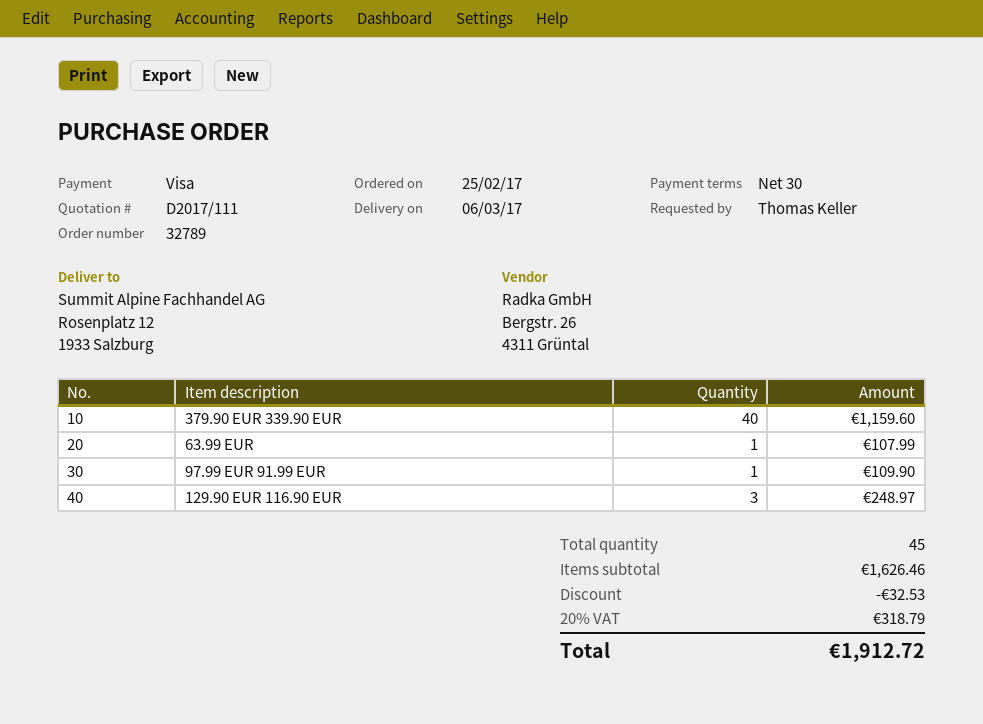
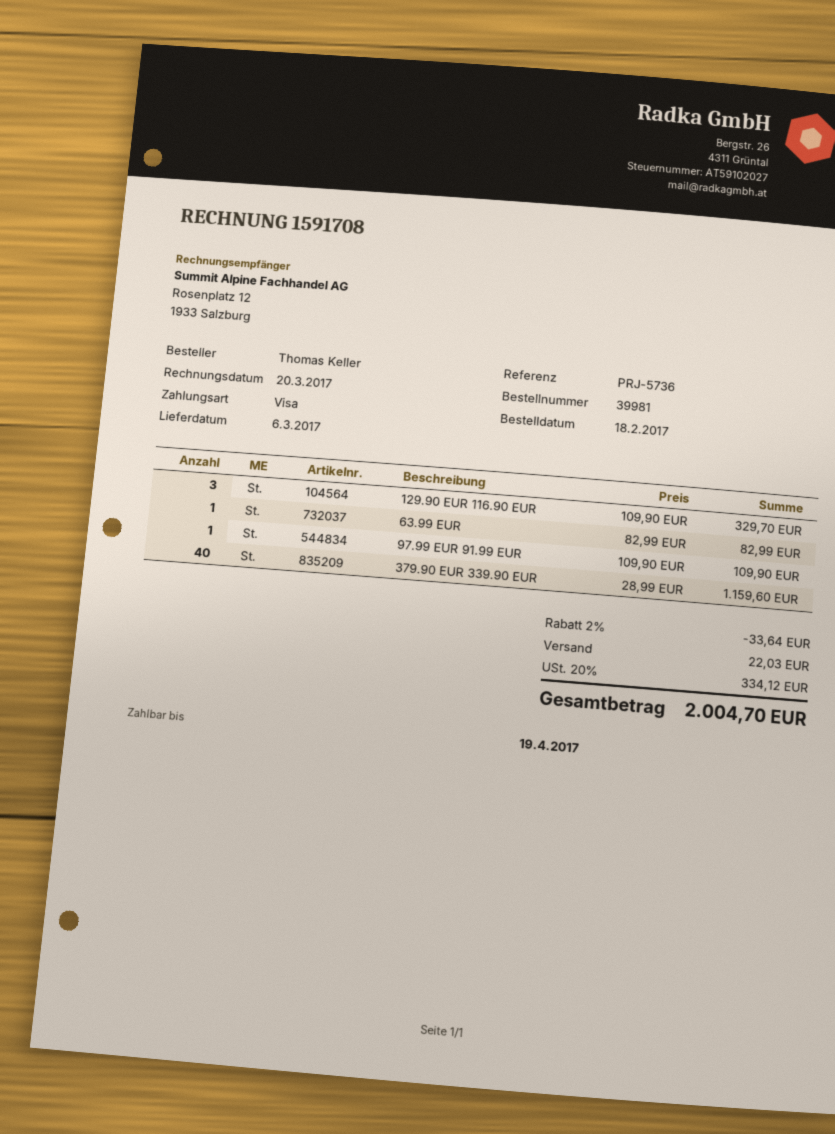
order number: 32789 -> 39981
order date: 2017-02-25 -> 2017-02-18
63.99 EUR: 1 for 107.99 -> 1 for 82.99
129.90 EUR 116.90 EUR: 3 for 248.97 -> 3 for 329.70
discount: 32.53 -> 33.64
shipping: none -> 22.03
tax: 20% = 318.79 -> 20% = 334.12
total: 1912.72 -> 2004.70

